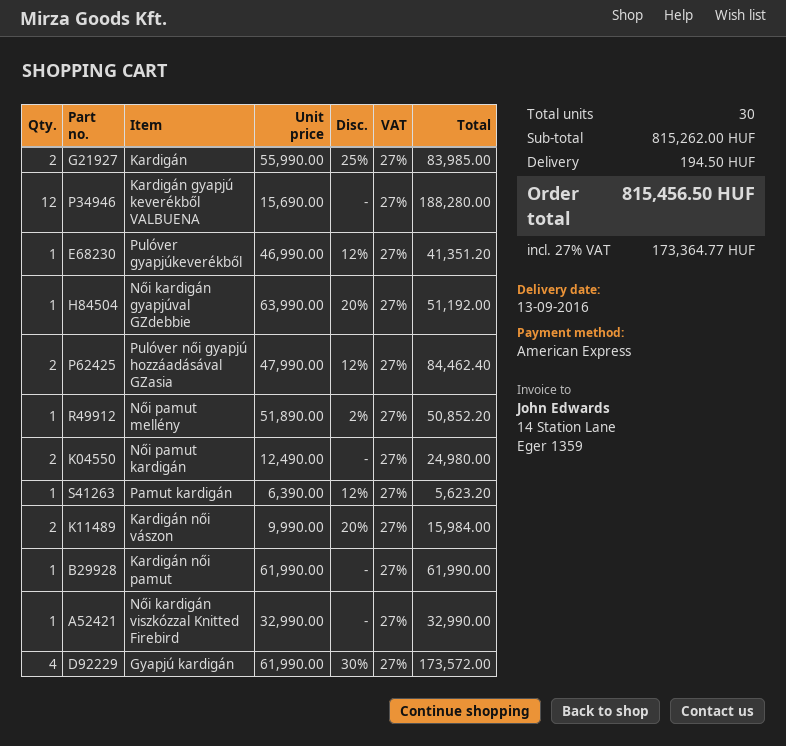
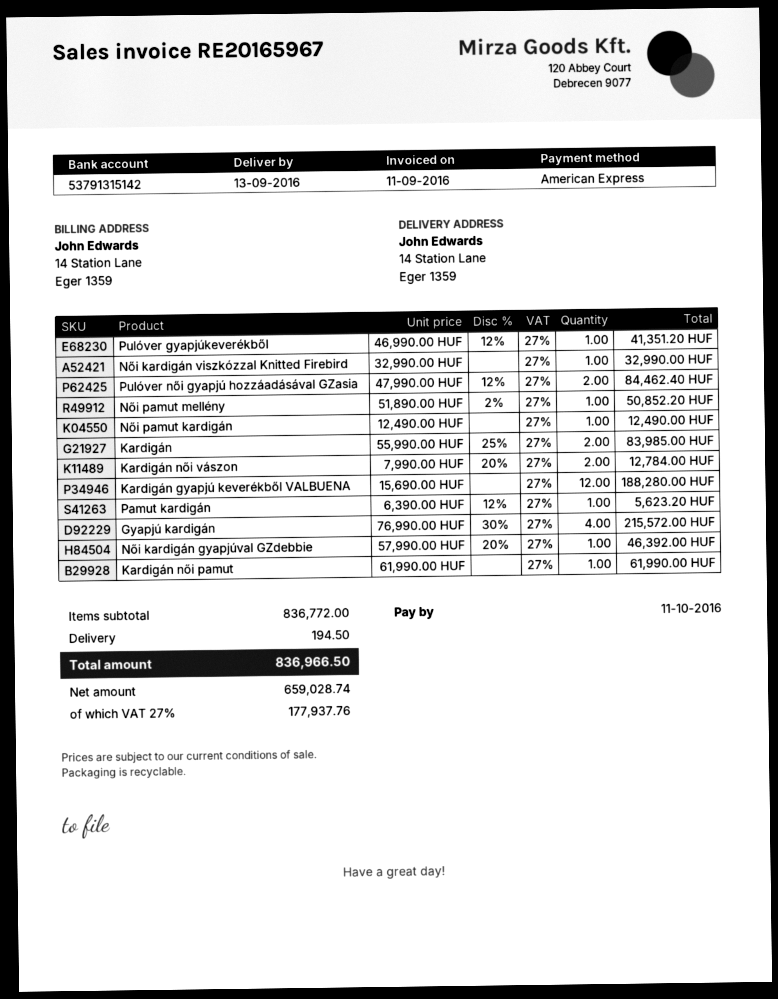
Női kardigán gyapjúval GZdebbie: 1 x 63990.00 - 20% = 51192.00 -> 1 x 57990.00 - 20% = 46392.00
Női pamut kardigán: 2 x 12490.00 = 24980.00 -> 1 x 12490.00 = 12490.00
Kardigán női vászon: 2 x 9990.00 - 20% = 15984.00 -> 2 x 7990.00 - 20% = 12784.00
Gyapjú kardigán: 4 x 61990.00 - 30% = 173572.00 -> 4 x 76990.00 - 30% = 215572.00
subtotal: 815262.00 -> 836772.00
tax: 27% = 173364.77 -> 27% = 177937.76
total: 815456.50 -> 836966.50

